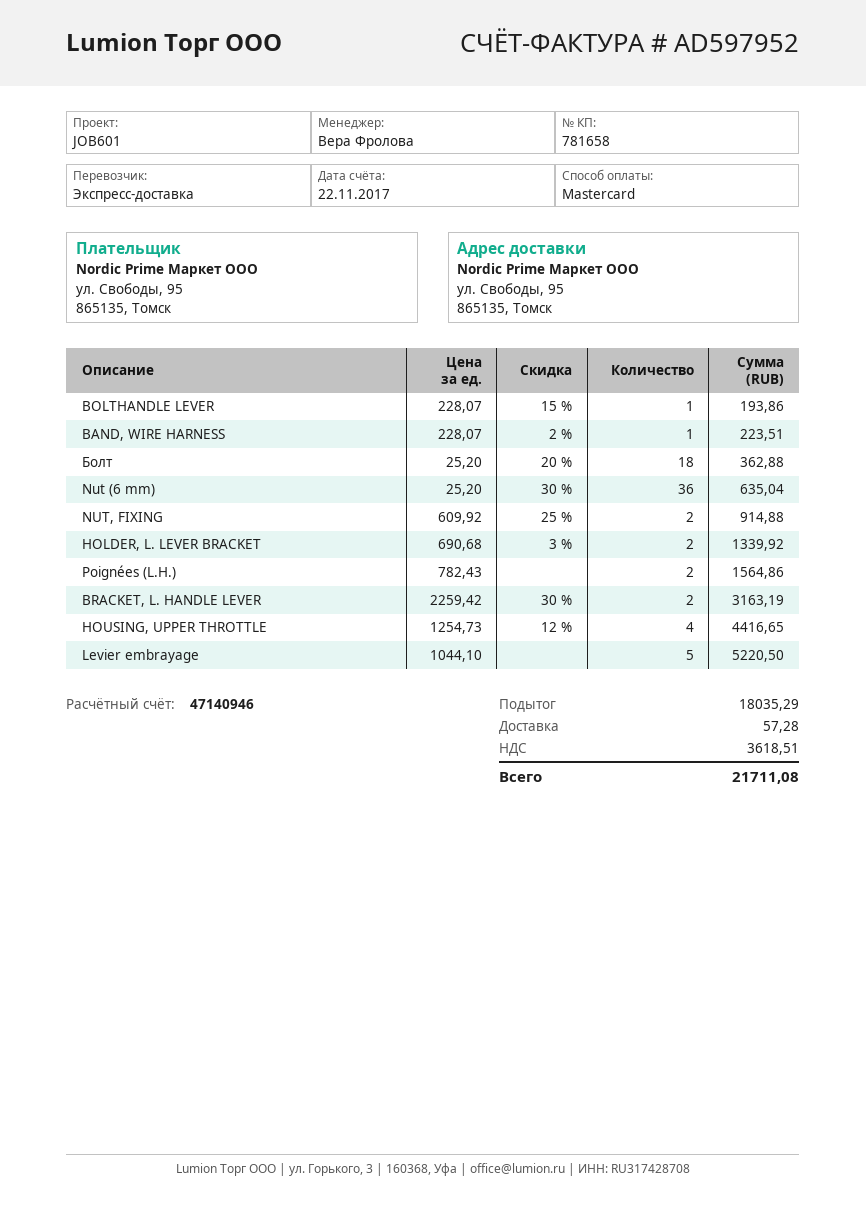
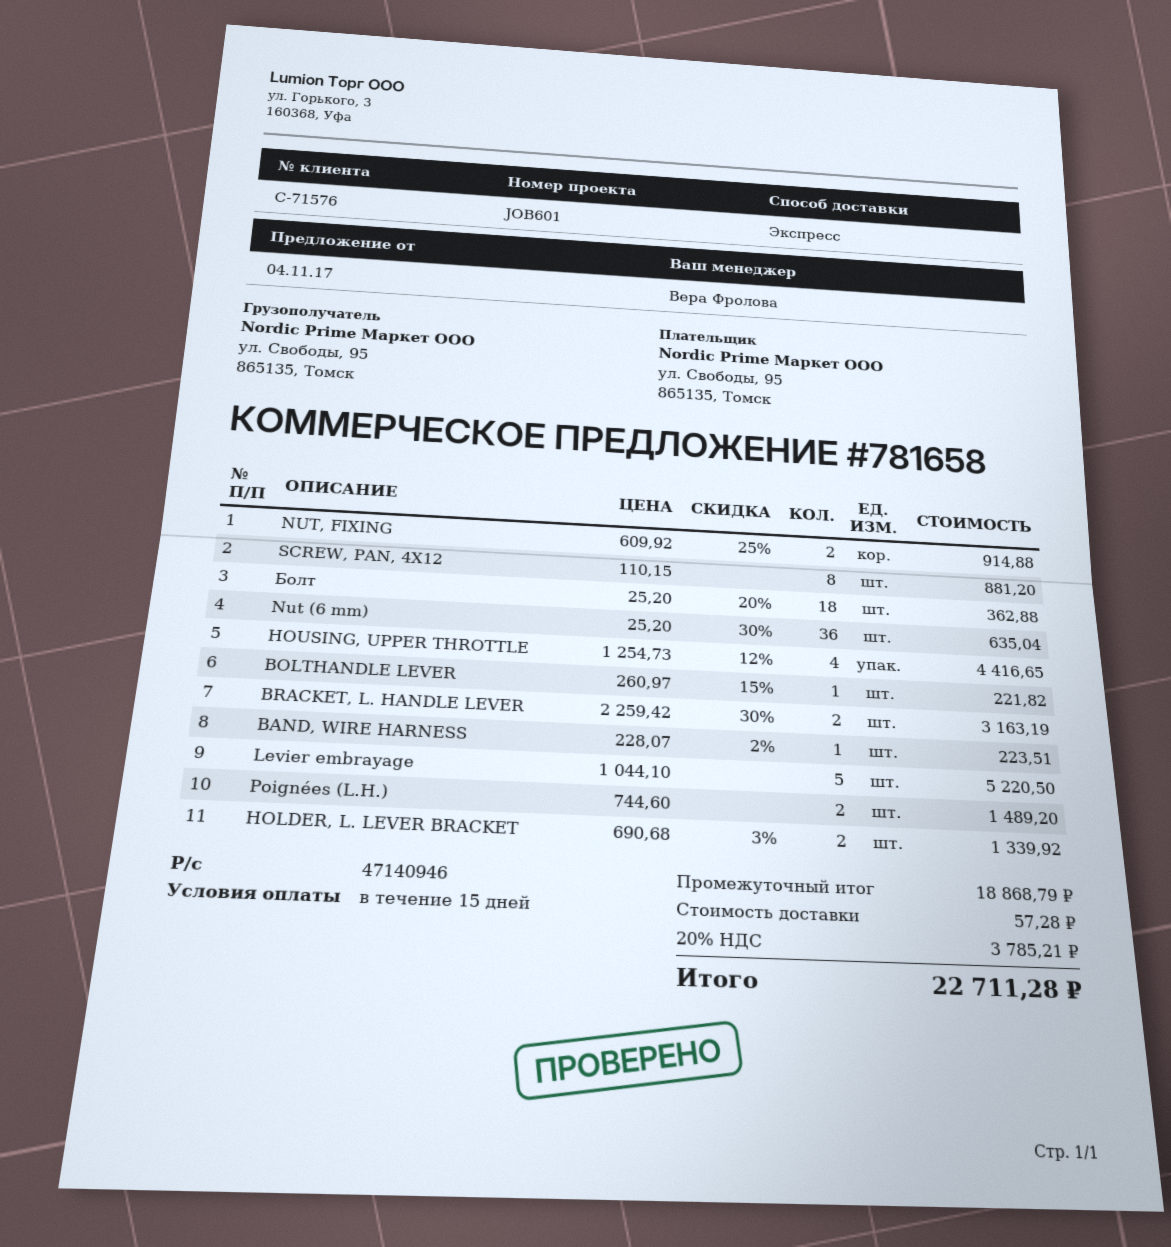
BOLTHANDLE LEVER: 1 x 228.07 - 15% = 193.86 -> 1 x 260.97 - 15% = 221.82
Poignées (L.H.): 2 x 782.43 = 1564.86 -> 2 x 744.60 = 1489.20
SCREW, PAN, 4X12: none -> 8 x 110.15 = 881.20
subtotal: 18035.29 -> 18868.79
tax: 3618.51 -> 3785.21
total: 21711.08 -> 22711.28

